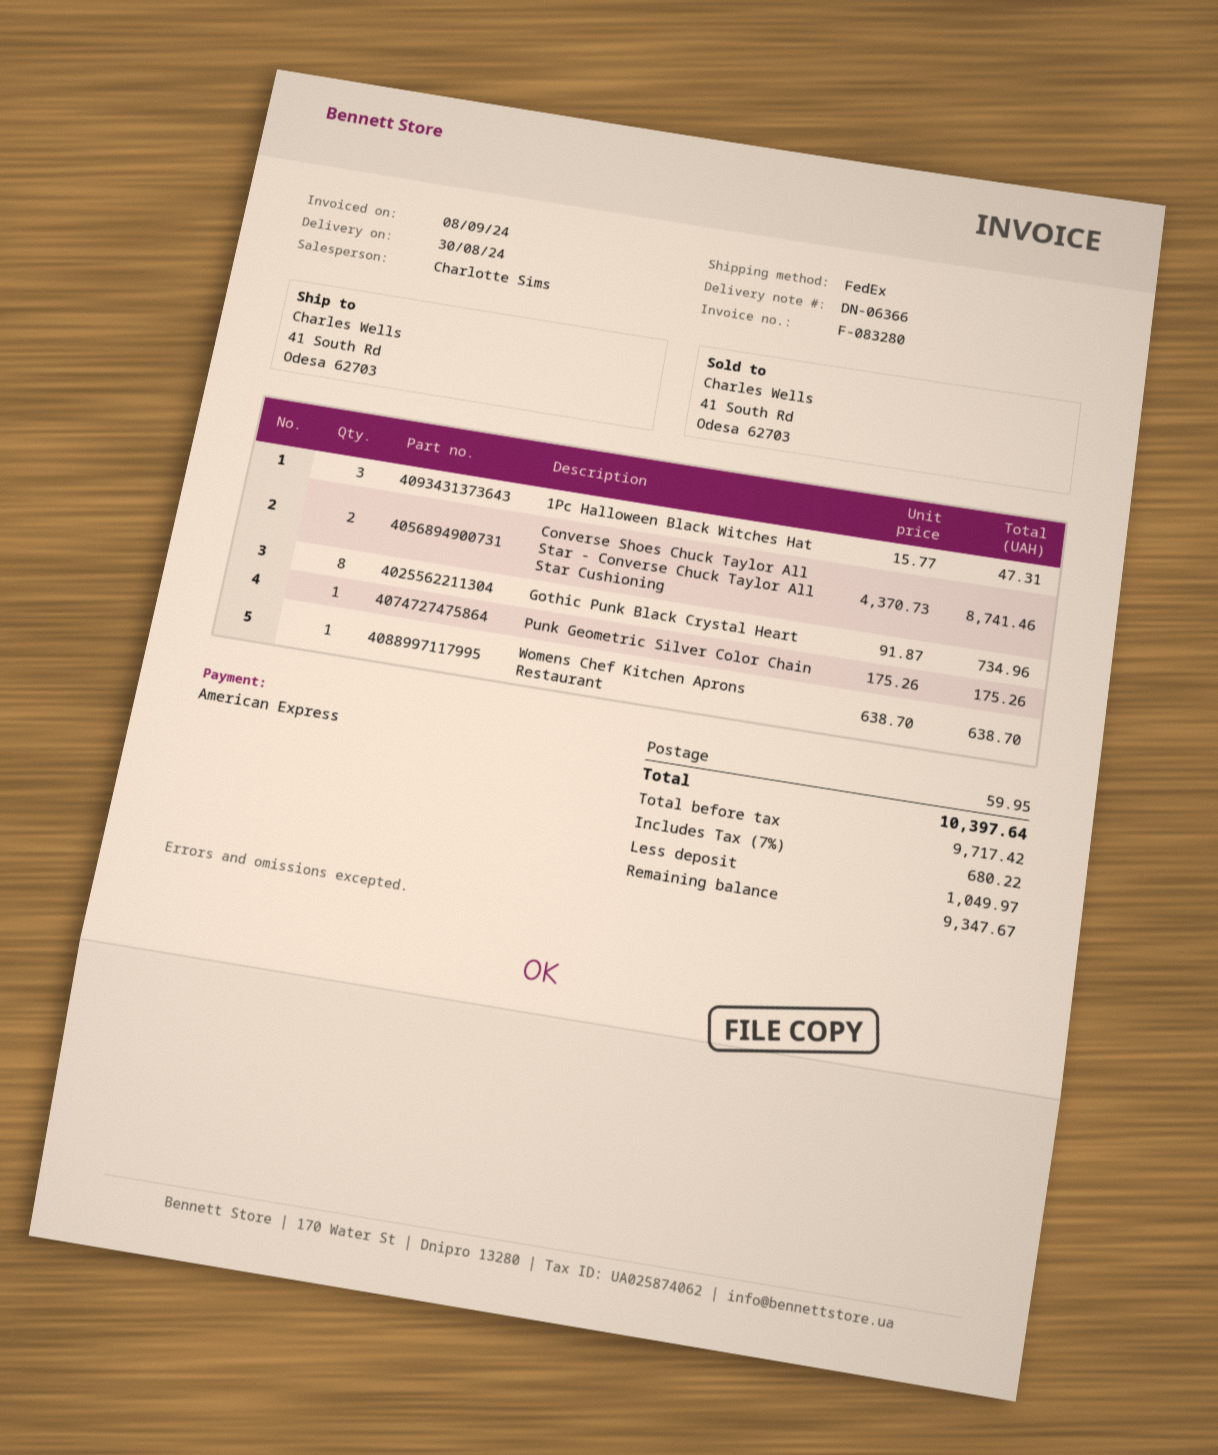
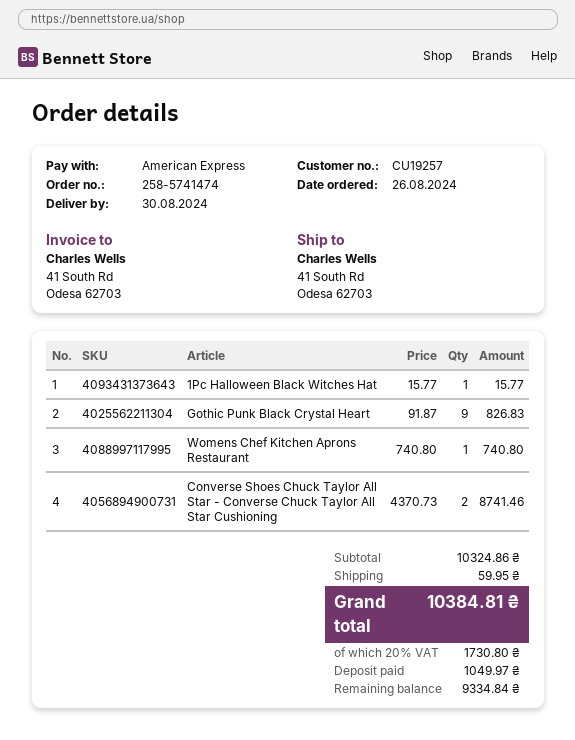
1Pc Halloween Black Witches Hat: 3 x 15.77 = 47.31 -> 1 x 15.77 = 15.77
Gothic Punk Black Crystal Heart: 8 x 91.87 = 734.96 -> 9 x 91.87 = 826.83
Punk Geometric Silver Color Chain: 1 x 175.26 = 175.26 -> none
Womens Chef Kitchen Aprons Restaurant: 1 x 638.70 = 638.70 -> 1 x 740.80 = 740.80
tax: 7% = 680.22 -> 20% = 1730.80
total: 10397.64 -> 10384.81
balance: 9347.67 -> 9334.84

